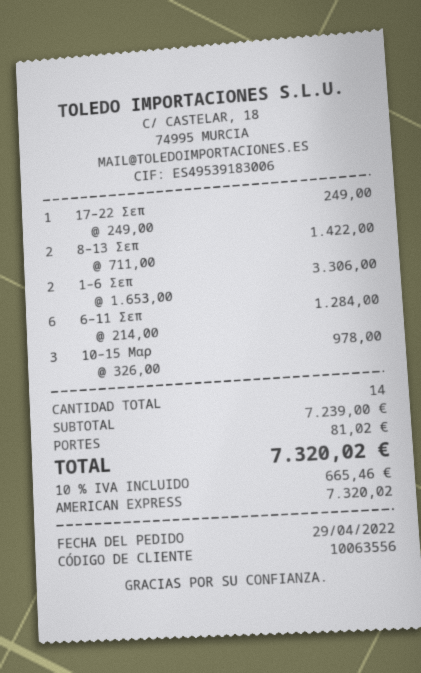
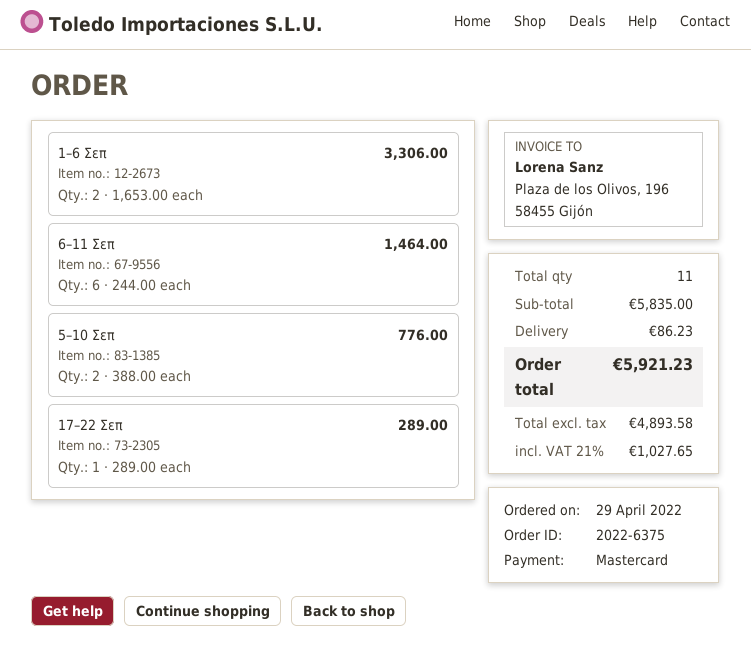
payment method: American Express -> Mastercard
17–22 Σεπ: 1 x 249.00 = 249.00 -> 1 x 289.00 = 289.00
8–13 Σεπ: 2 x 711.00 = 1422.00 -> none
6–11 Σεπ: 6 x 214.00 = 1284.00 -> 6 x 244.00 = 1464.00
10–15 Μαρ: 3 x 326.00 = 978.00 -> none
5–10 Σεπ: none -> 2 x 388.00 = 776.00
total quantity: 14 -> 11
subtotal: 7239.00 -> 5835.00
shipping: 81.02 -> 86.23
tax: 10% = 665.46 -> 21% = 1027.65
total: 7320.02 -> 5921.23

